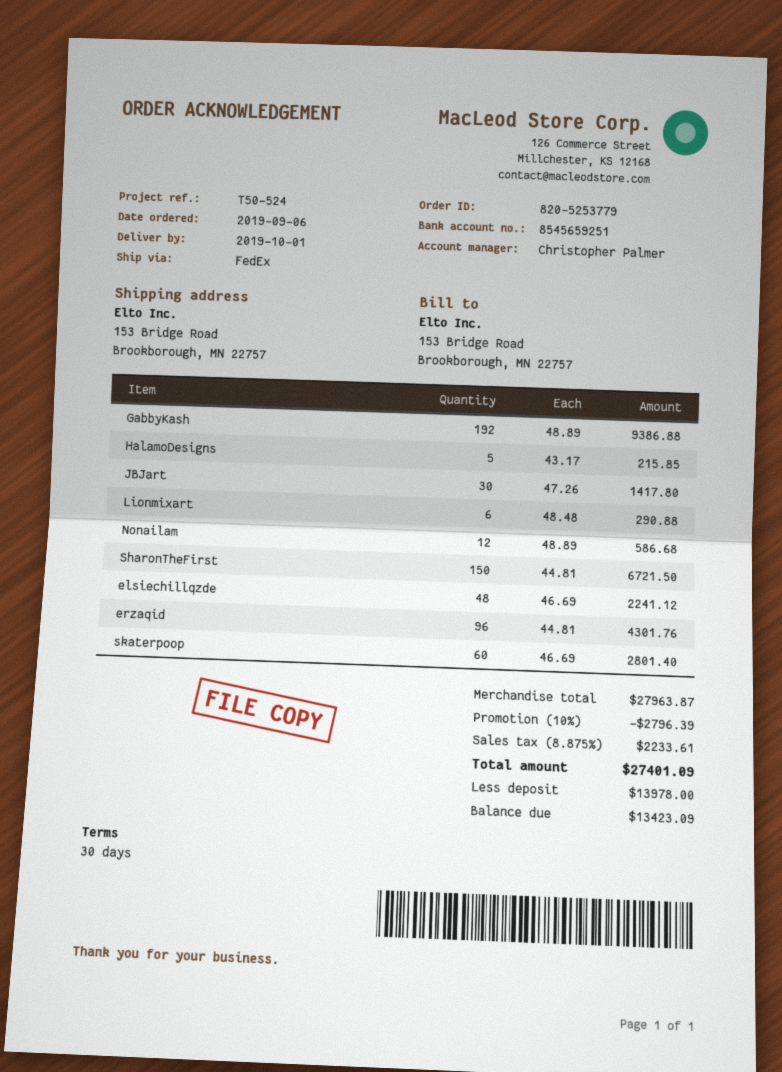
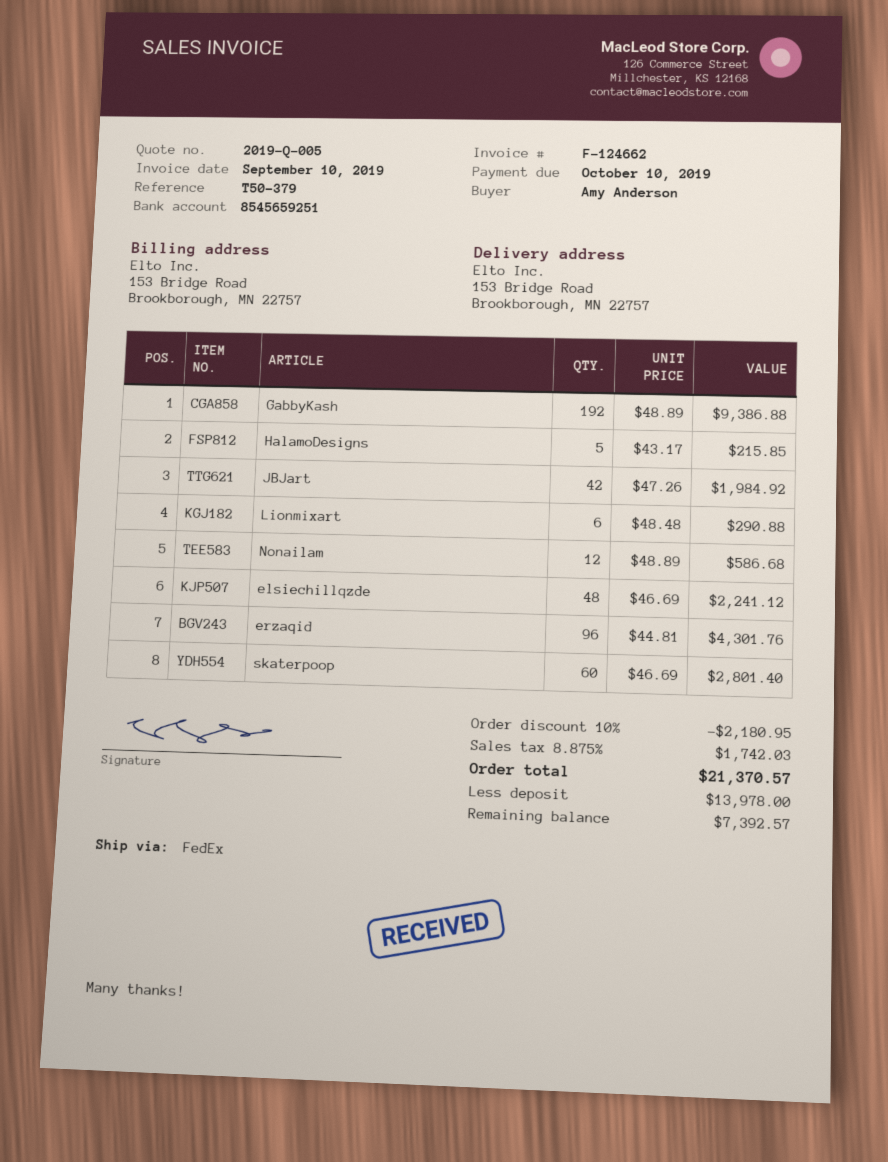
reference: T50-524 -> T50-379
JBJart: 30 x 47.26 = 1417.80 -> 42 x 47.26 = 1984.92
SharonTheFirst: 150 x 44.81 = 6721.50 -> none
discount: 10% = 2796.39 -> 10% = 2180.95
tax: 8.875% = 2233.61 -> 8.875% = 1742.03
total: 27401.09 -> 21370.57
balance: 13423.09 -> 7392.57

